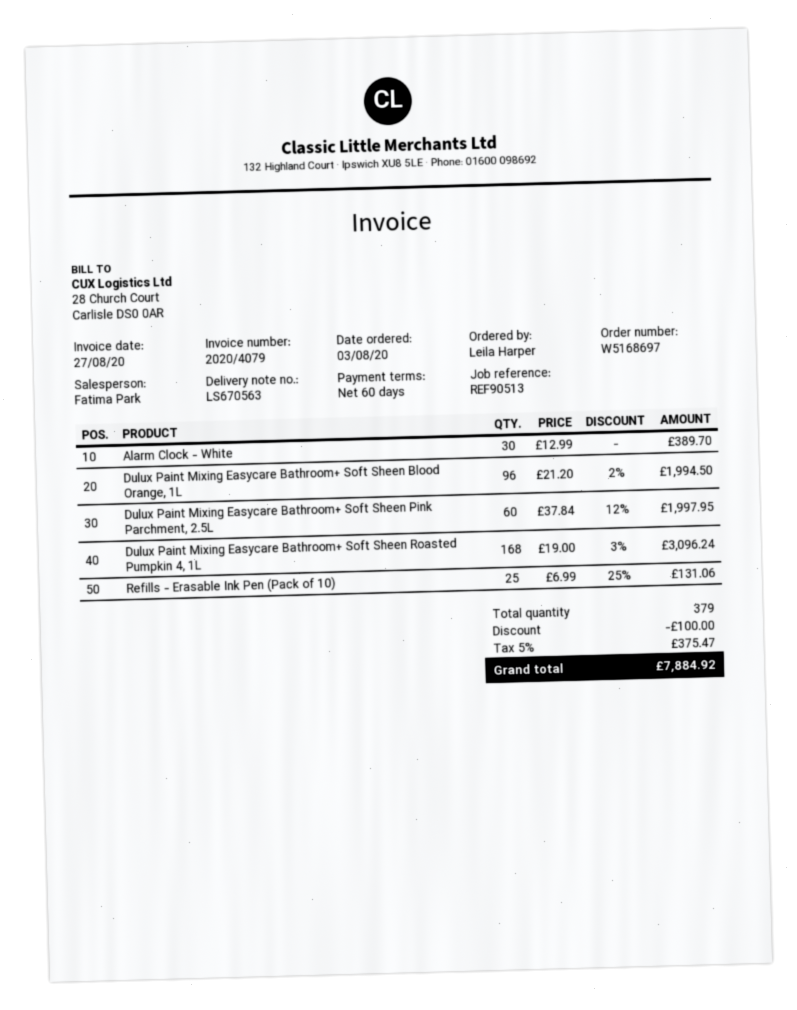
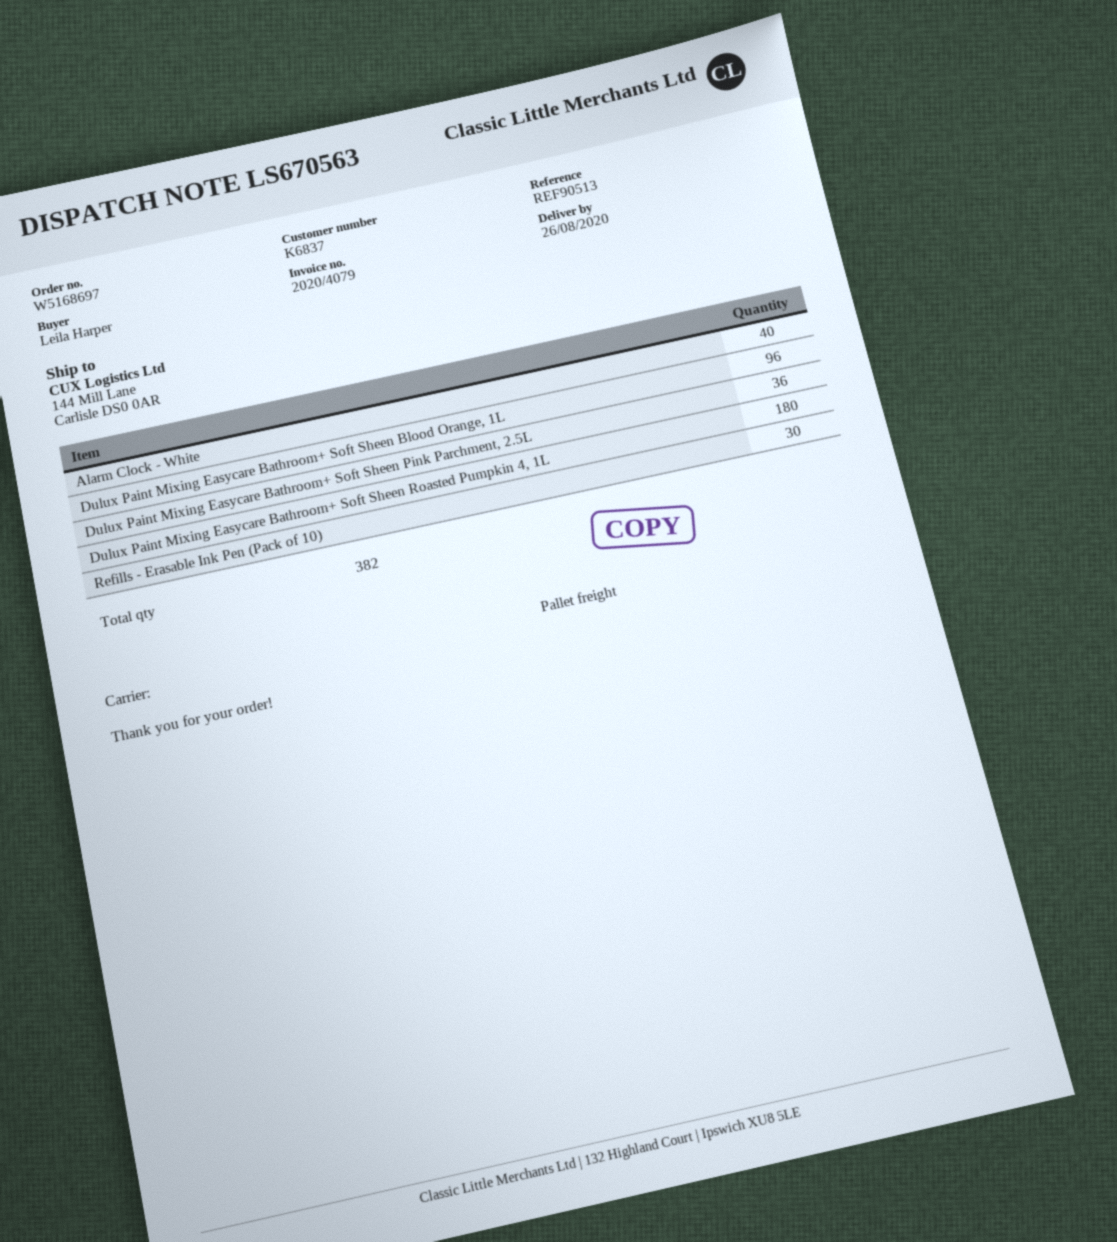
Alarm Clock - White: 30 -> 40
Dulux Paint Mixing Easycare Bathroom+ Soft Sheen Pink Parchment, 2.5L: 60 -> 36
Dulux Paint Mixing Easycare Bathroom+ Soft Sheen Roasted Pumpkin 4, 1L: 168 -> 180
Refills - Erasable Ink Pen (Pack of 10): 25 -> 30
total quantity: 379 -> 382

